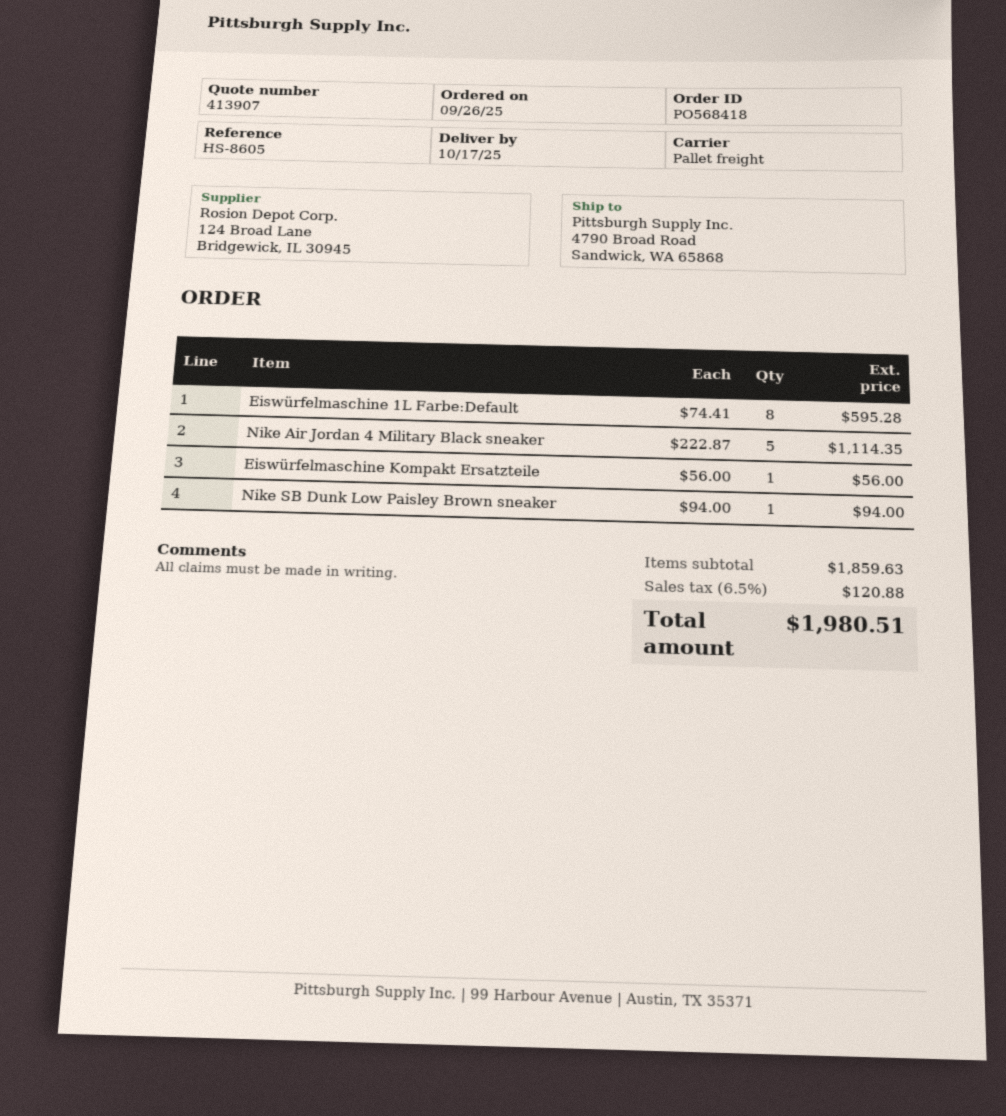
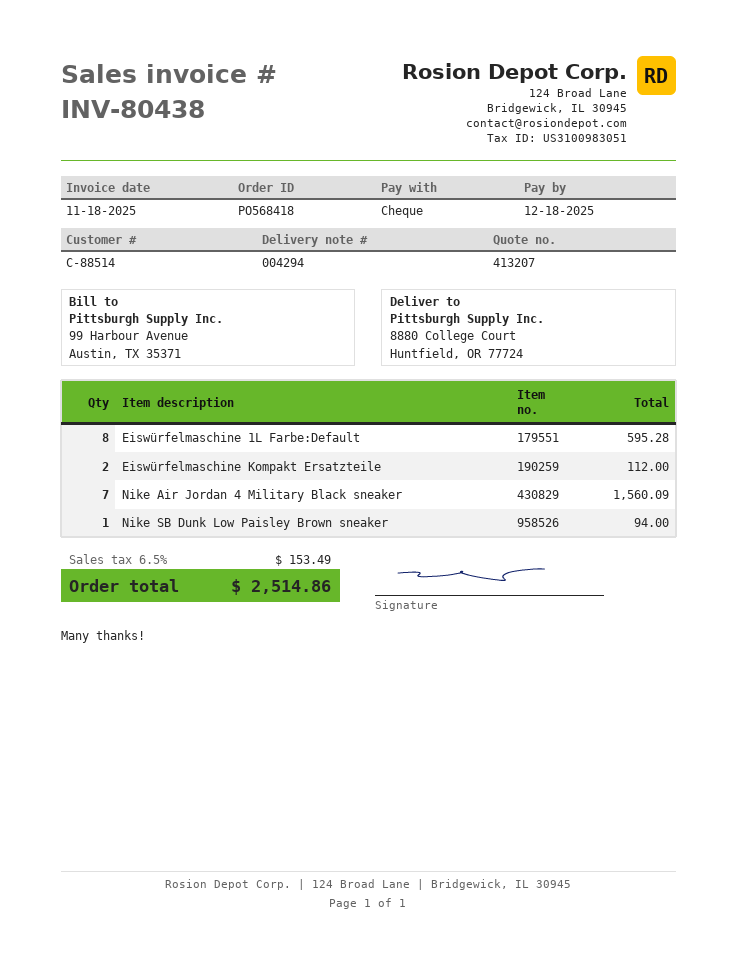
quote number: 413907 -> 413207
ship to: 4790 Broad Road, Sandwick, WA 65868 -> 8880 College Court, Huntfield, OR 77724
Nike Air Jordan 4 Military Black sneaker: 5 for 1114.35 -> 7 for 1560.09
Eiswürfelmaschine Kompakt Ersatzteile: 1 for 56.00 -> 2 for 112.00
tax: 6.5% = 120.88 -> 6.5% = 153.49
total: 1980.51 -> 2514.86

